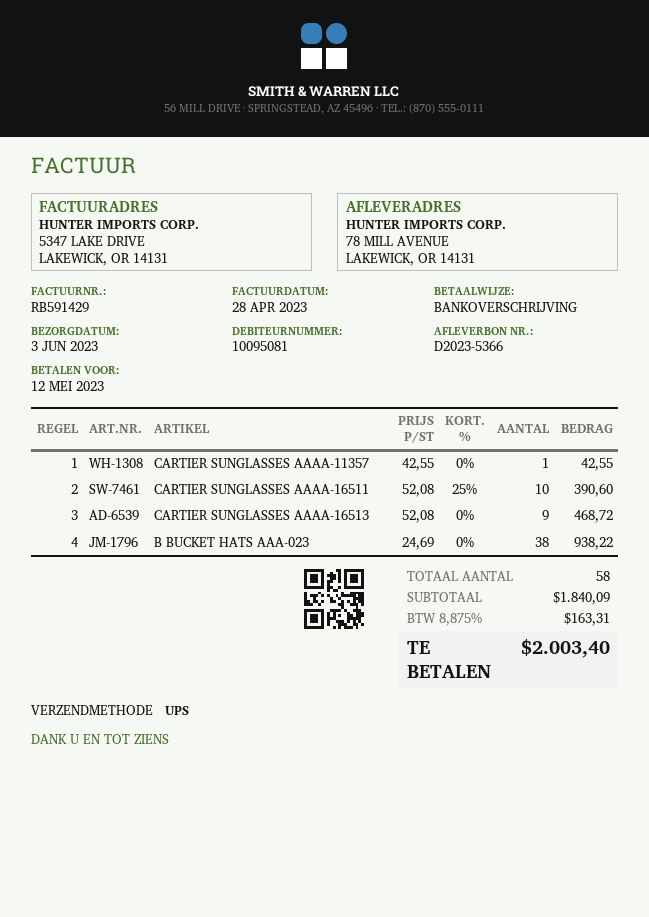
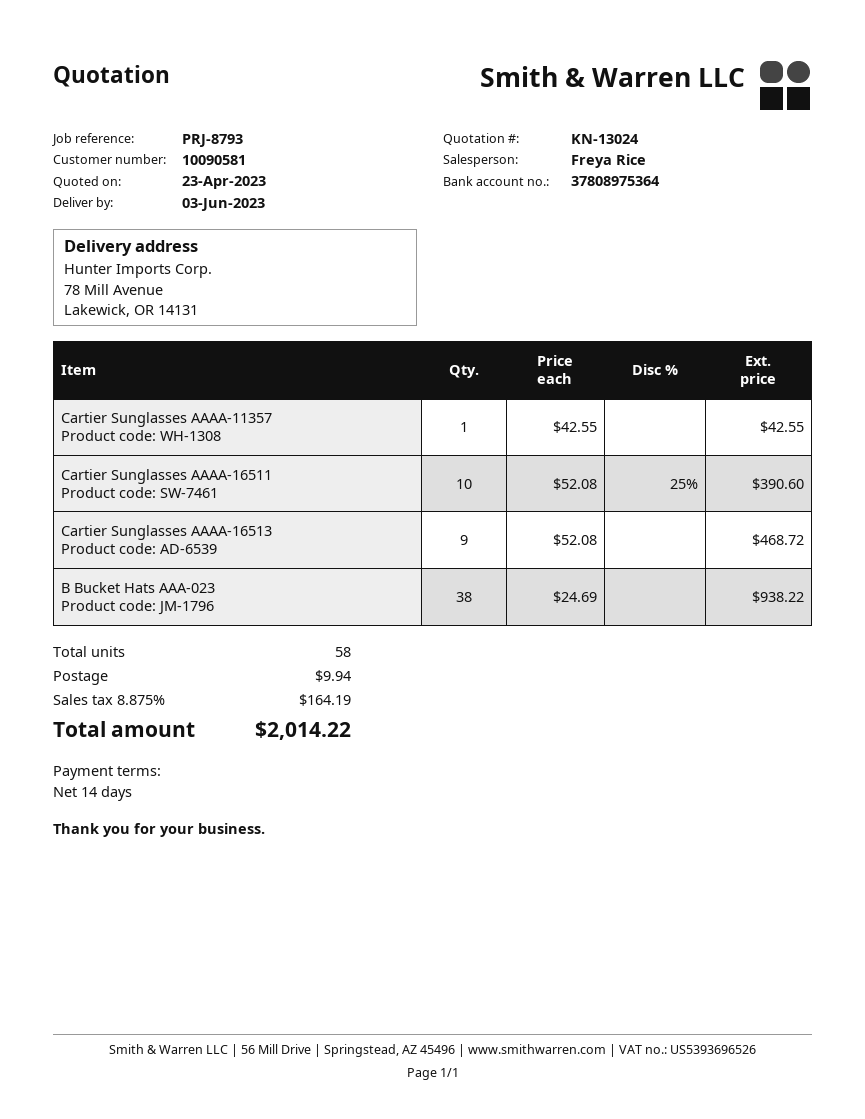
customer number: 10095081 -> 10090581
shipping: none -> 9.94
tax: 8.875% = 163.31 -> 8.875% = 164.19
total: 2003.40 -> 2014.22

